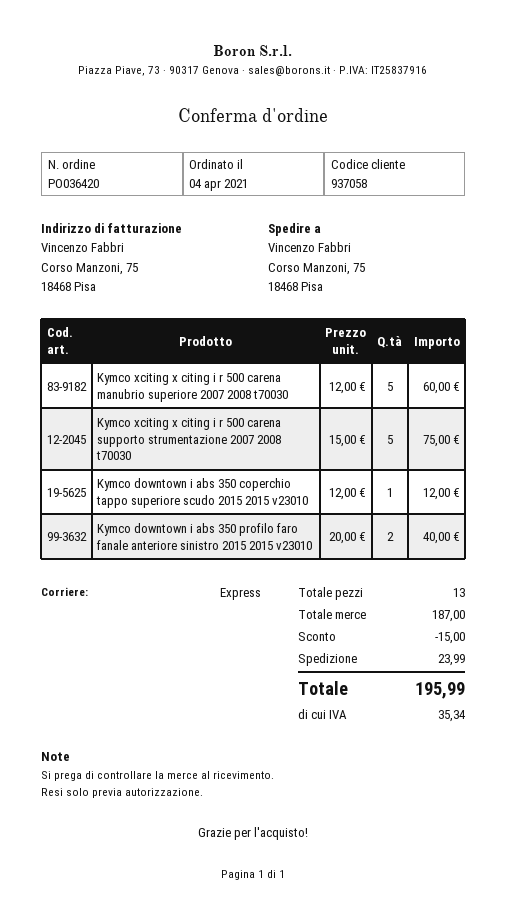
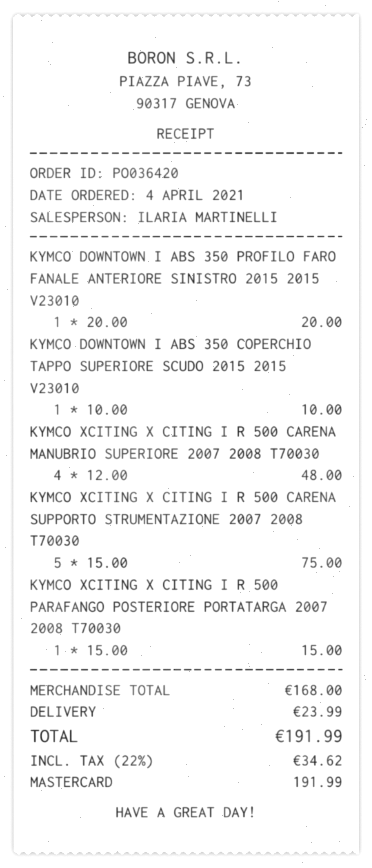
Kymco xciting x citing i r 500 carena manubrio superiore 2007 2008 t70030: 5 x 12.00 = 60.00 -> 4 x 12.00 = 48.00
Kymco downtown i abs 350 coperchio tappo superiore scudo 2015 2015 v23010: 1 x 12.00 = 12.00 -> 1 x 10.00 = 10.00
Kymco downtown i abs 350 profilo faro fanale anteriore sinistro 2015 2015 v23010: 2 x 20.00 = 40.00 -> 1 x 20.00 = 20.00
KYMCO XCITING X CITING I R 500 PARAFANGO POSTERIORE PORTATARGA 2007 2008 T70030: none -> 1 x 15.00 = 15.00
subtotal: 187.00 -> 168.00
discount: 15.00 -> none
tax: 35.34 -> 34.62
total: 195.99 -> 191.99

